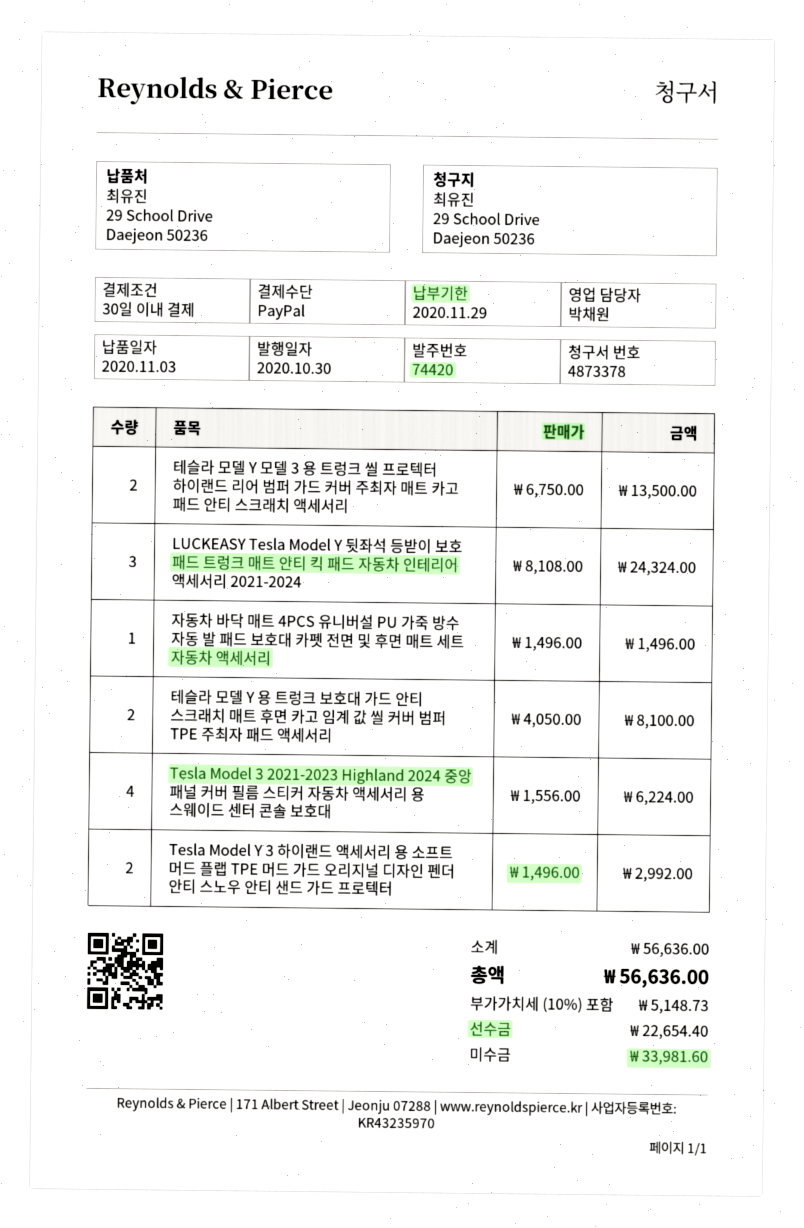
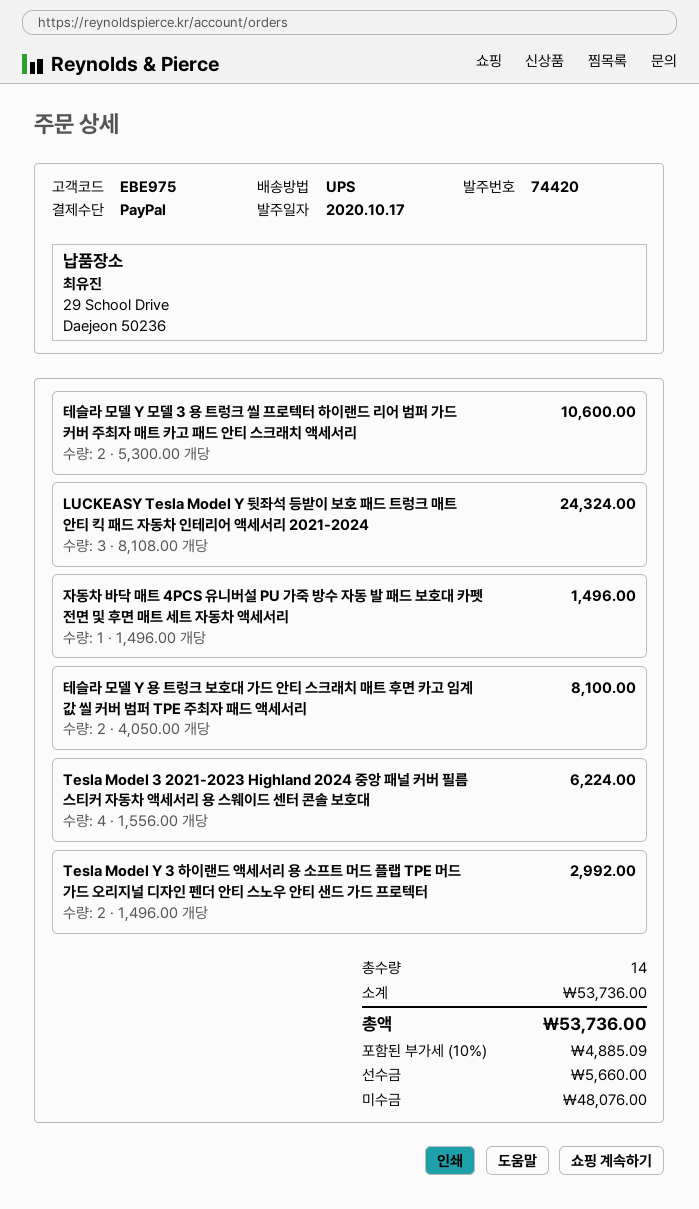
테슬라 모델 Y 모델 3 용 트렁크 씰 프로텍터 하이랜드 리어 범퍼 가드 커버 주최자 매트 카고 패드 안티 스크래치 액세서리: 2 x 6750.00 = 13500.00 -> 2 x 5300.00 = 10600.00
subtotal: 56636.00 -> 53736.00
tax: 10% = 5148.73 -> 10% = 4885.09
total: 56636.00 -> 53736.00
deposit: 22654.40 -> 5660.00
balance: 33981.60 -> 48076.00

